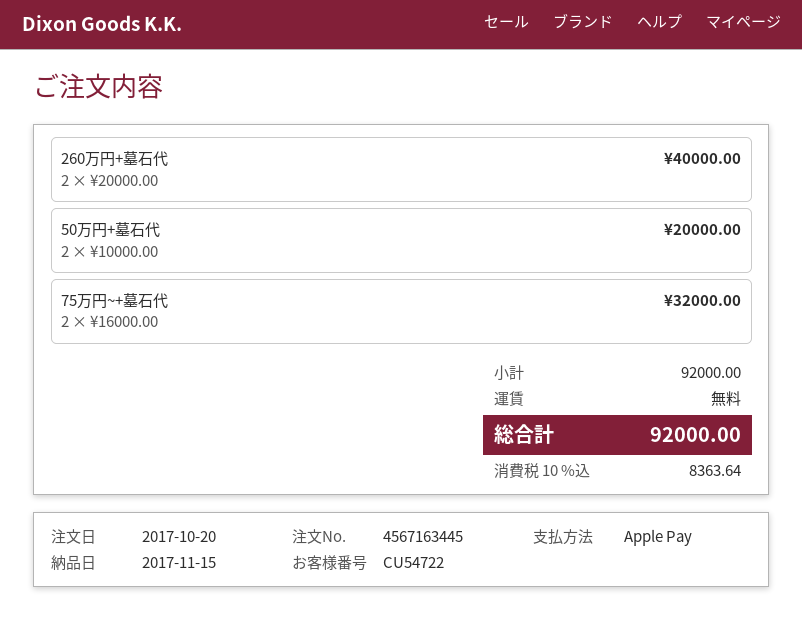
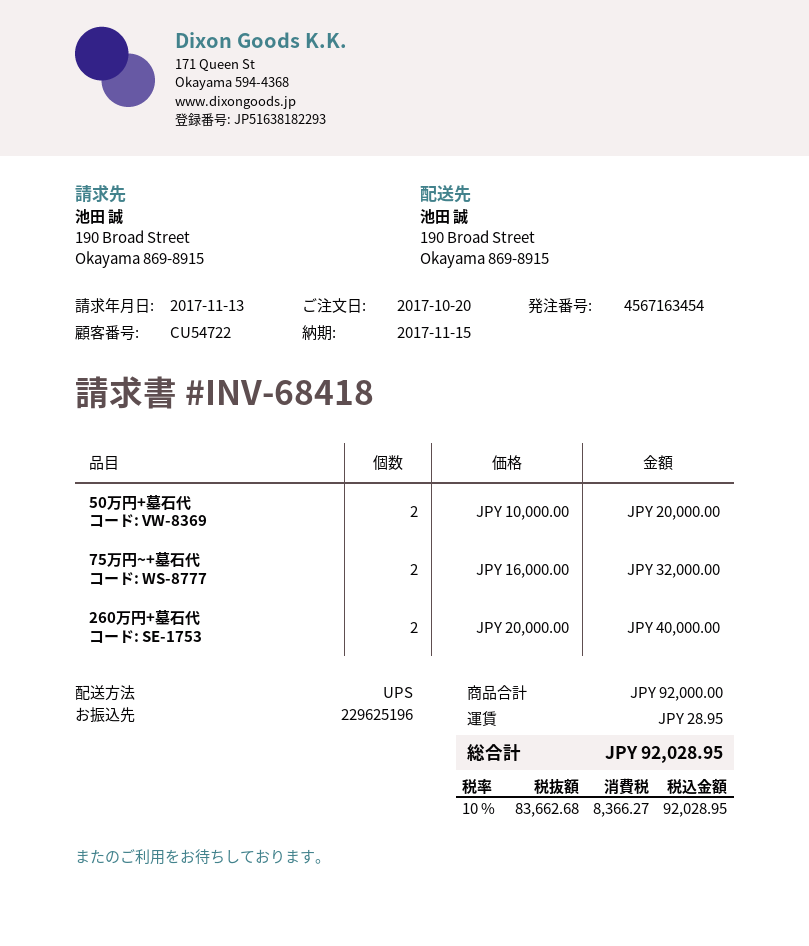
order number: 4567163445 -> 4567163454
shipping: 0.00 -> 28.95
tax: 10% = 8363.64 -> 10% = 8366.27
total: 92000.00 -> 92028.95

